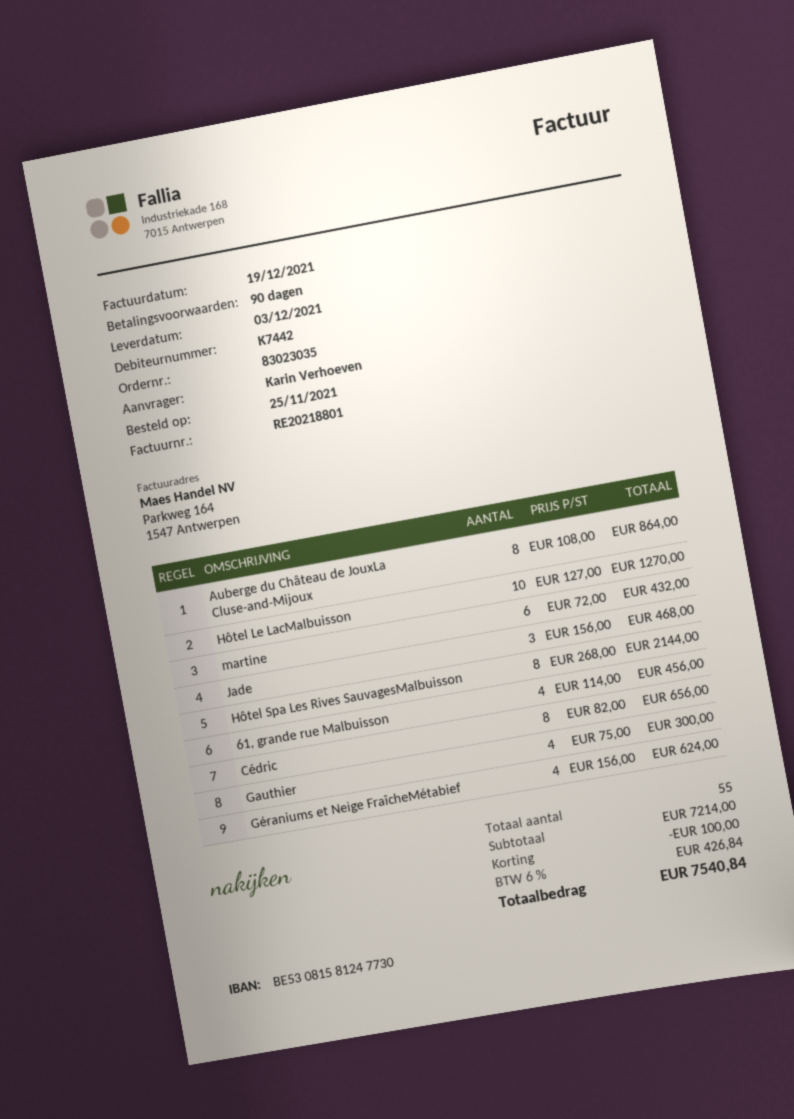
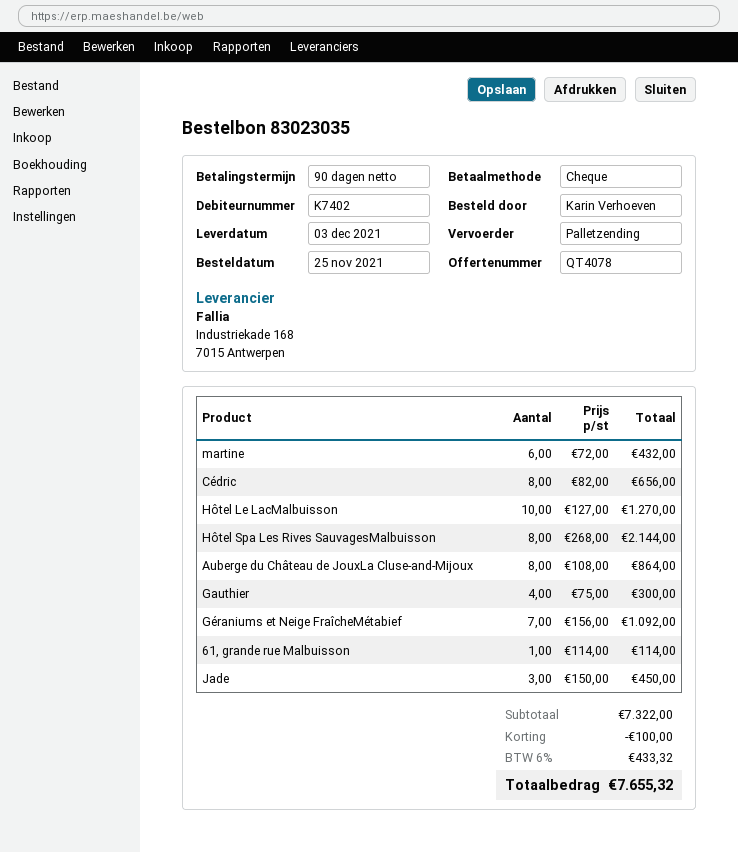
customer number: K7442 -> K7402
Jade: 3 x 156.00 = 468.00 -> 3 x 150.00 = 450.00
61, grande rue Malbuisson: 4 x 114.00 = 456.00 -> 1 x 114.00 = 114.00
Géraniums et Neige FraîcheMétabief: 4 x 156.00 = 624.00 -> 7 x 156.00 = 1092.00
subtotal: 7214.00 -> 7322.00
tax: 6% = 426.84 -> 6% = 433.32
total: 7540.84 -> 7655.32

